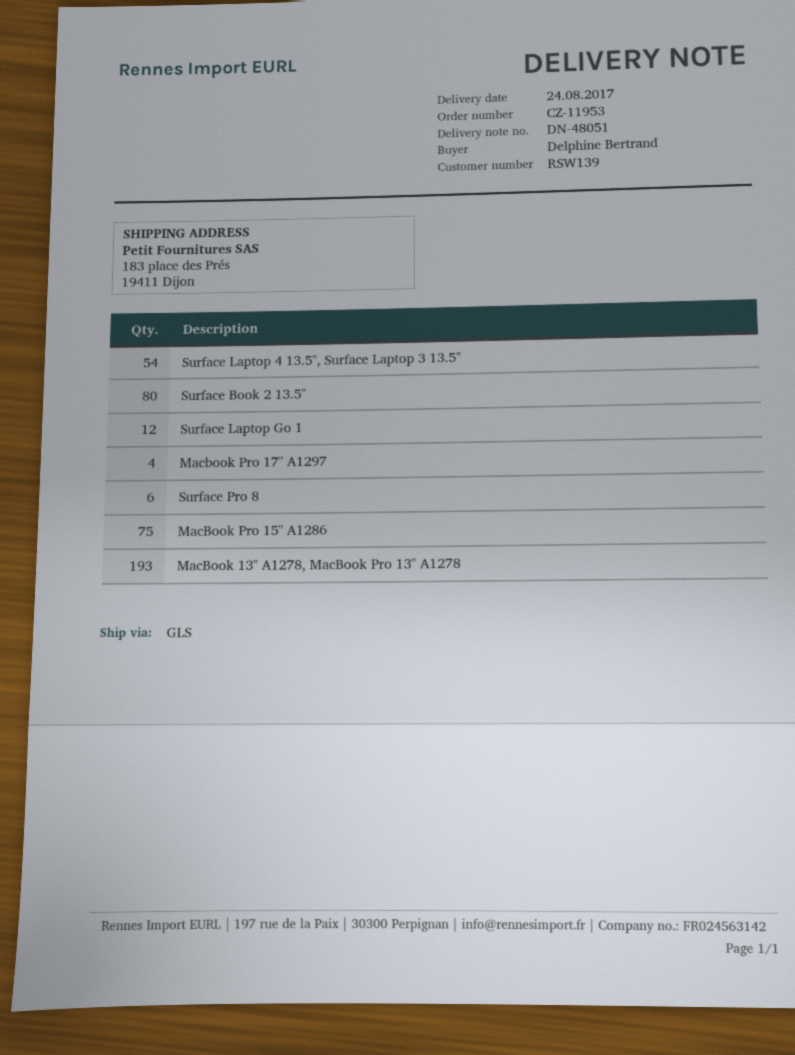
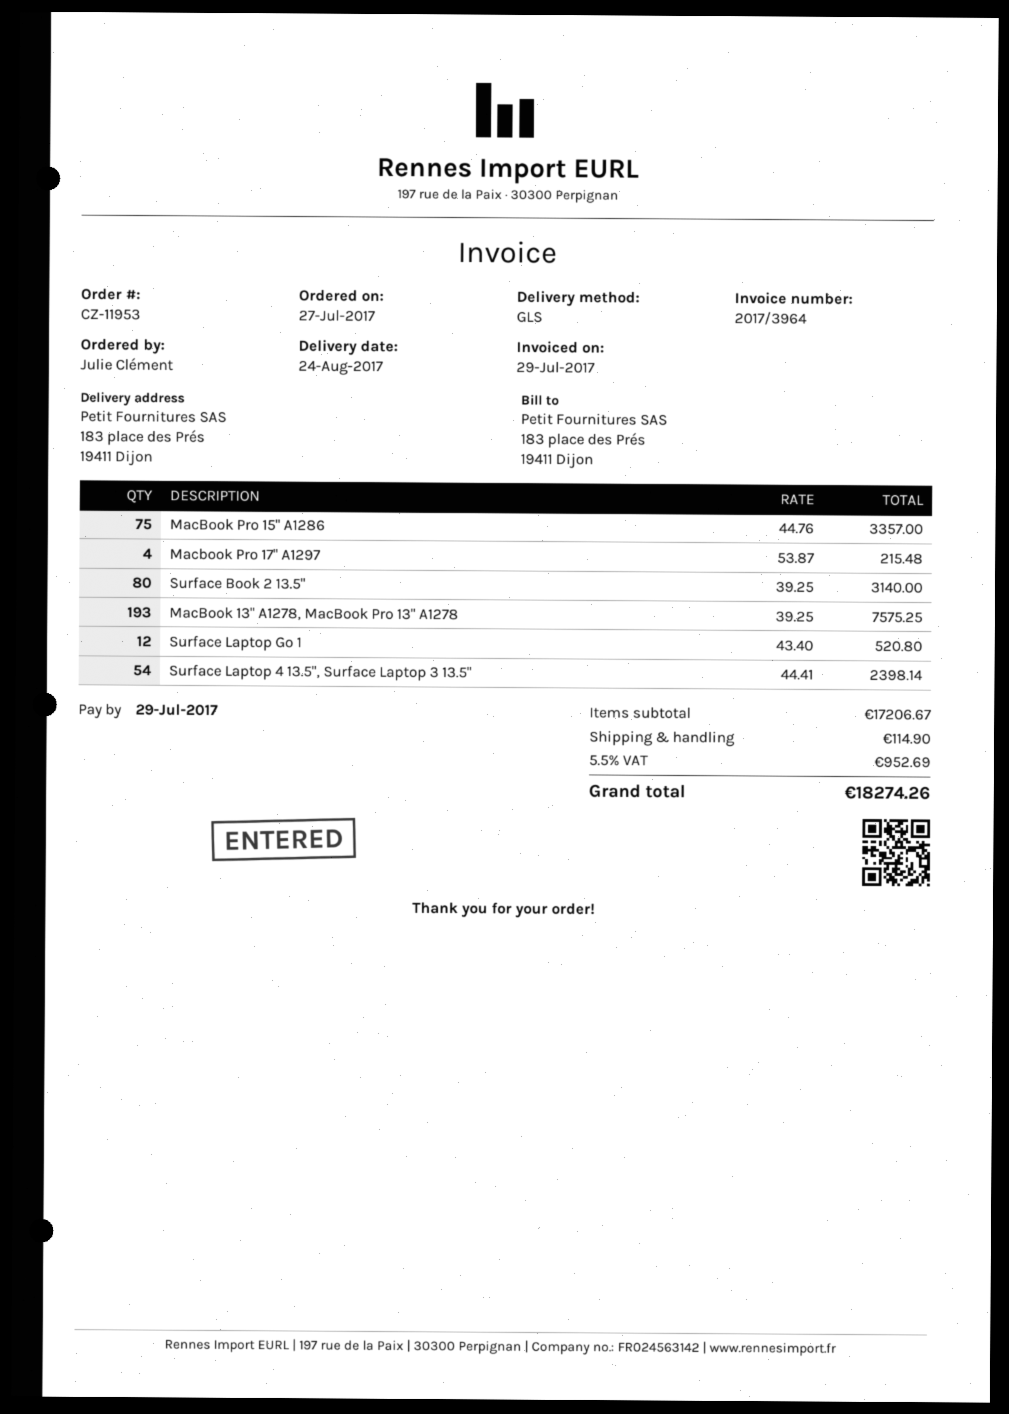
ordered by: Delphine Bertrand -> Julie Clément
Surface Pro 8: 6 -> none

